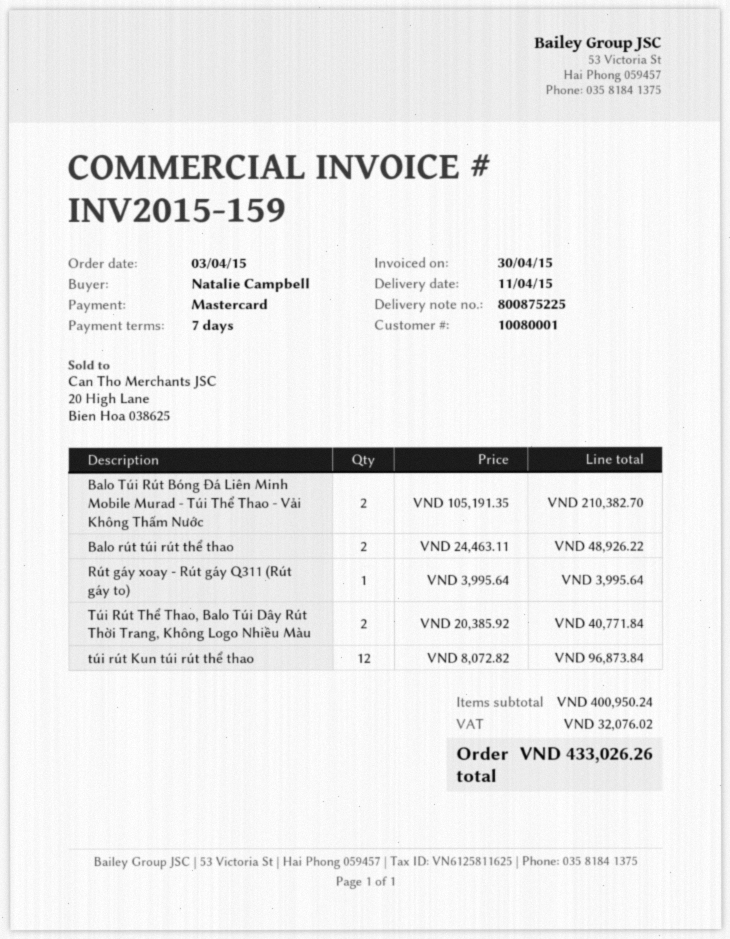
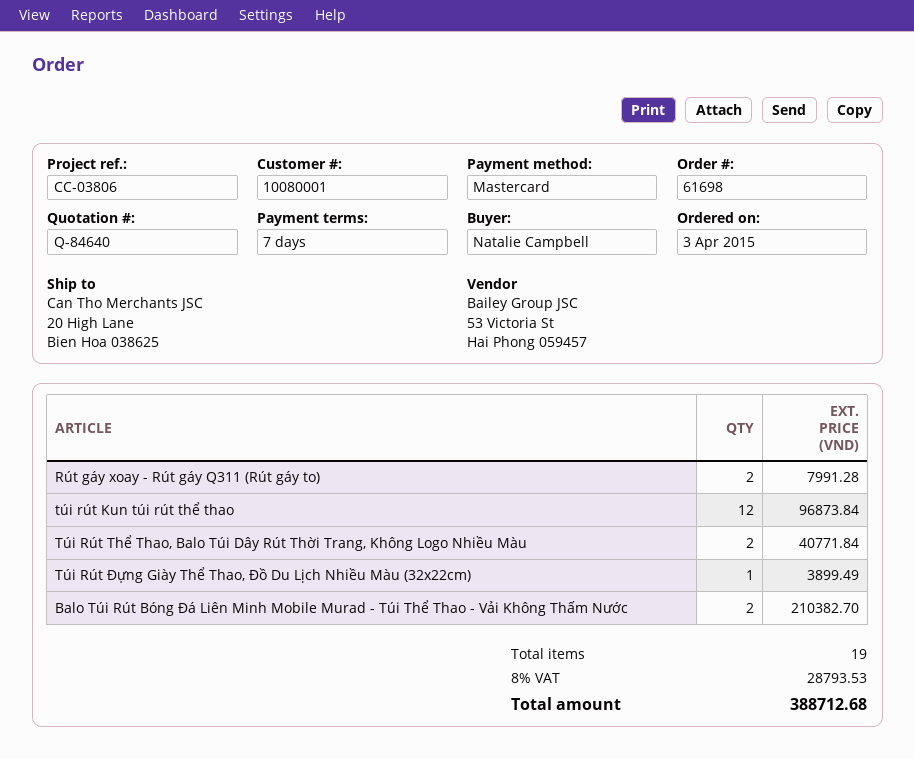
Balo rút túi rút thể thao: 2 for 48926.22 -> none
Rút gáy xoay - Rút gáy Q311 (Rút gáy to): 1 for 3995.64 -> 2 for 7991.28
Túi Rút Đựng Giày Thể Thao, Đồ Du Lịch Nhiều Màu (32x22cm): none -> 1 for 3899.49
tax: 32076.02 -> 28793.53
total: 433026.26 -> 388712.68

